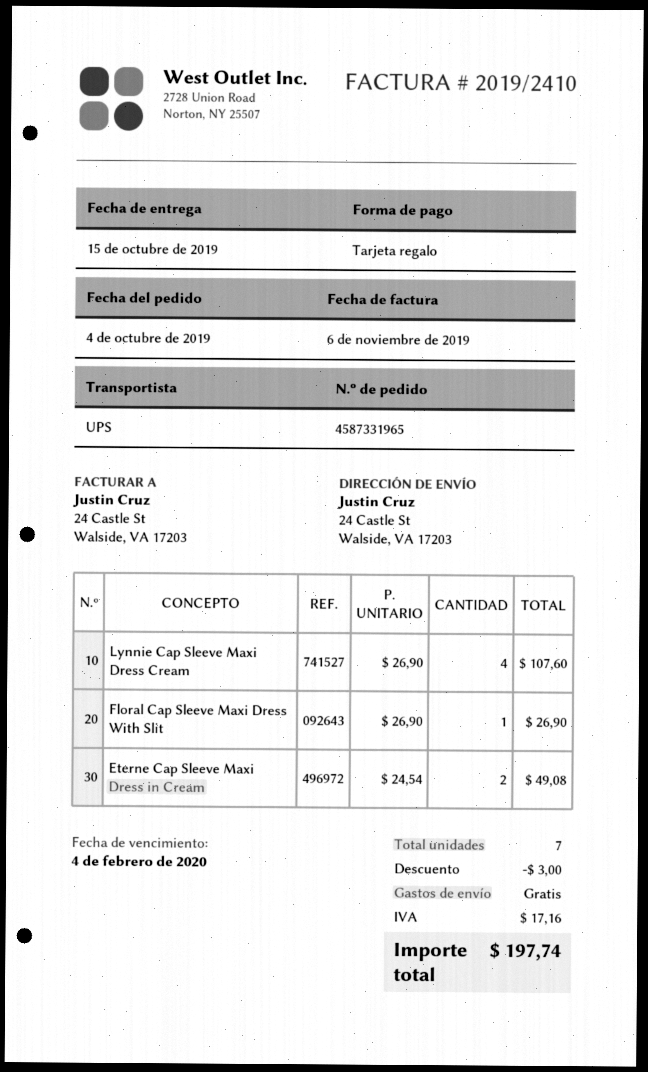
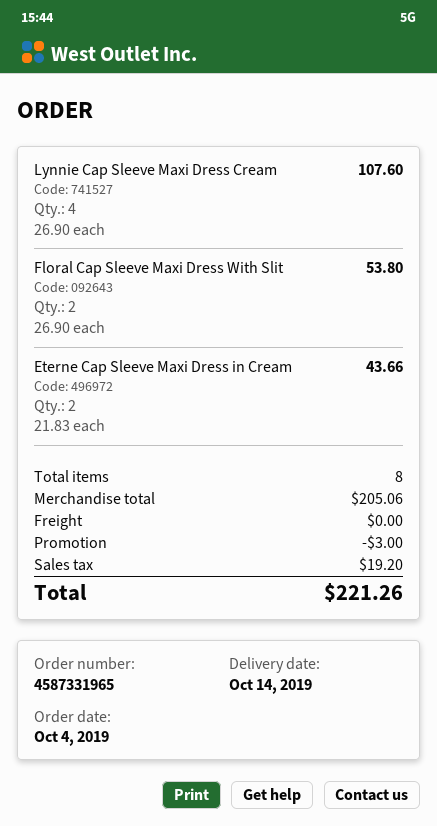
delivery date: 2019-10-15 -> 2019-10-14
Floral Cap Sleeve Maxi Dress With Slit: 1 x 26.90 = 26.90 -> 2 x 26.90 = 53.80
Eterne Cap Sleeve Maxi Dress in Cream: 2 x 24.54 = 49.08 -> 2 x 21.83 = 43.66
total quantity: 7 -> 8
tax: 17.16 -> 19.20
total: 197.74 -> 221.26

